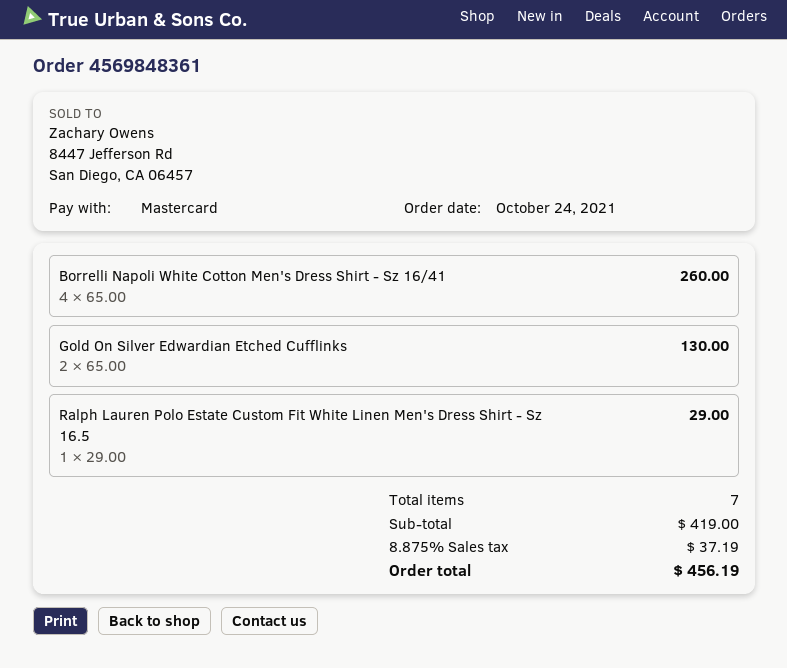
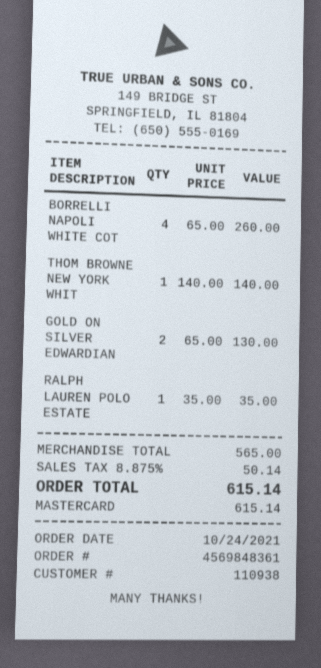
Ralph Lauren Polo Estate Custom Fit White Linen Men's Dress Shirt - Sz 16.5: 1 x 29.00 = 29.00 -> 1 x 35.00 = 35.00
THOM BROWNE NEW YORK WHIT: none -> 1 x 140.00 = 140.00
subtotal: 419.00 -> 565.00
tax: 8.875% = 37.19 -> 8.875% = 50.14
total: 456.19 -> 615.14

